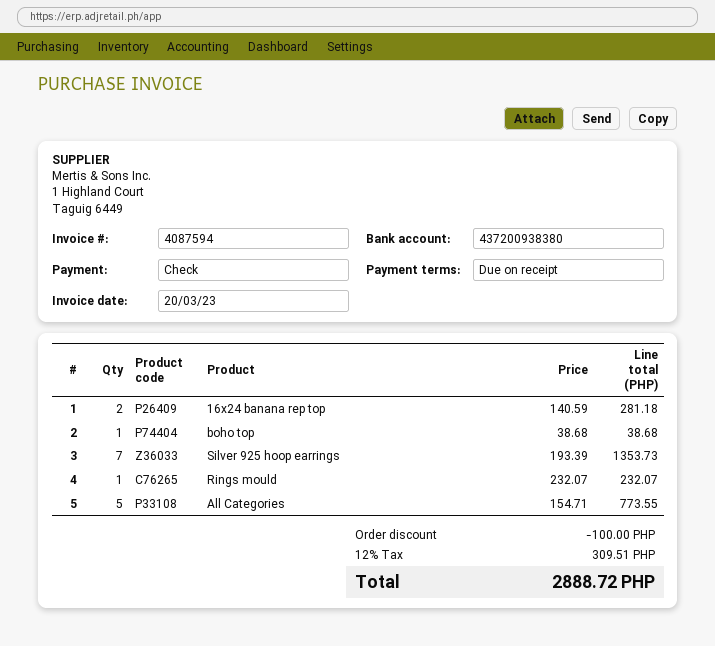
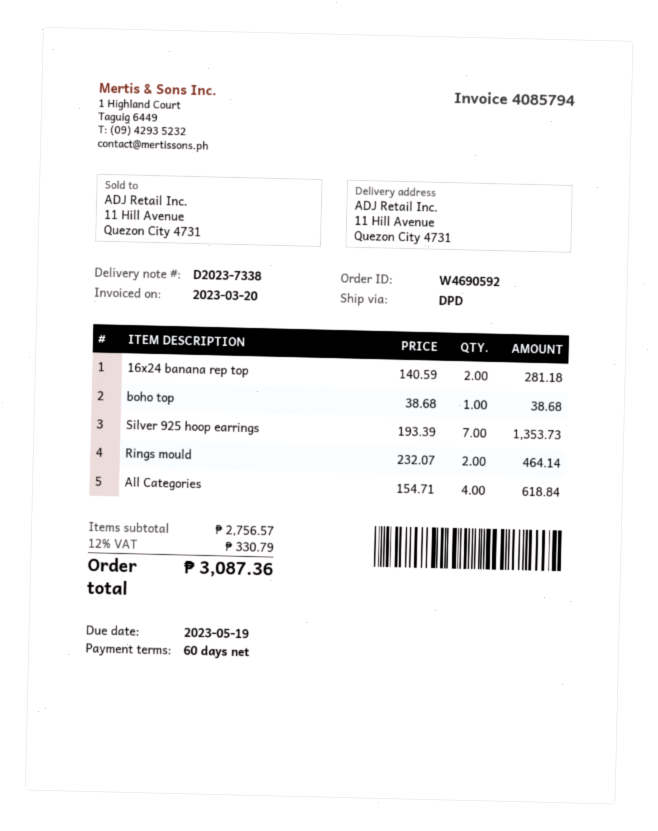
invoice number: 4087594 -> 4085794
payment terms: on receipt -> 60 days
Rings mould: 1 x 232.07 = 232.07 -> 2 x 232.07 = 464.14
All Categories: 5 x 154.71 = 773.55 -> 4 x 154.71 = 618.84
discount: 100.00 -> none
tax: 12% = 309.51 -> 12% = 330.79
total: 2888.72 -> 3087.36

